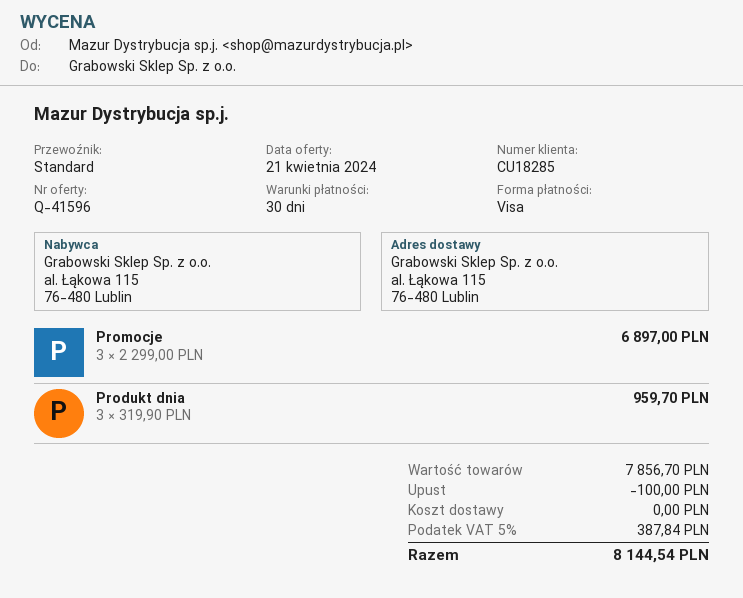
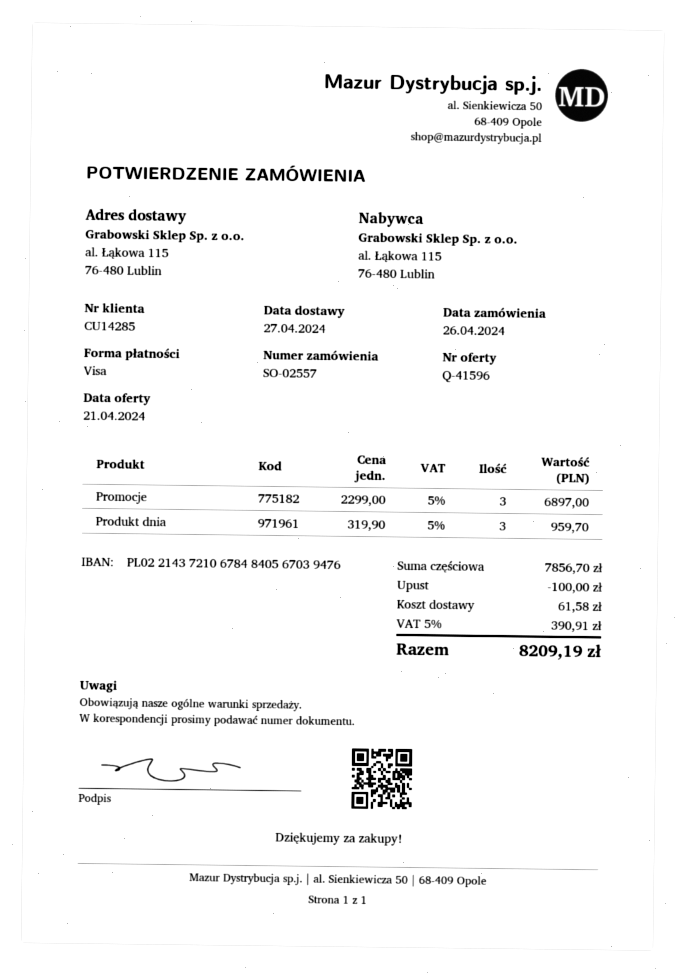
customer number: CU18285 -> CU14285
shipping: 0.00 -> 61.58
tax: 5% = 387.84 -> 5% = 390.91
total: 8144.54 -> 8209.19

